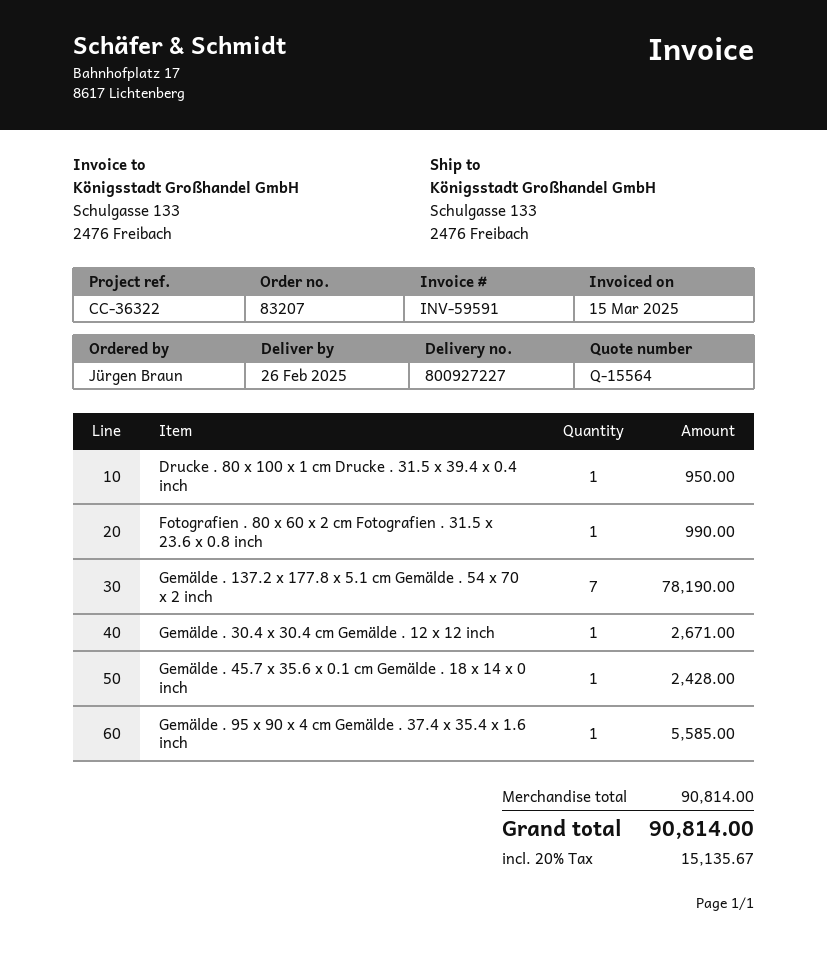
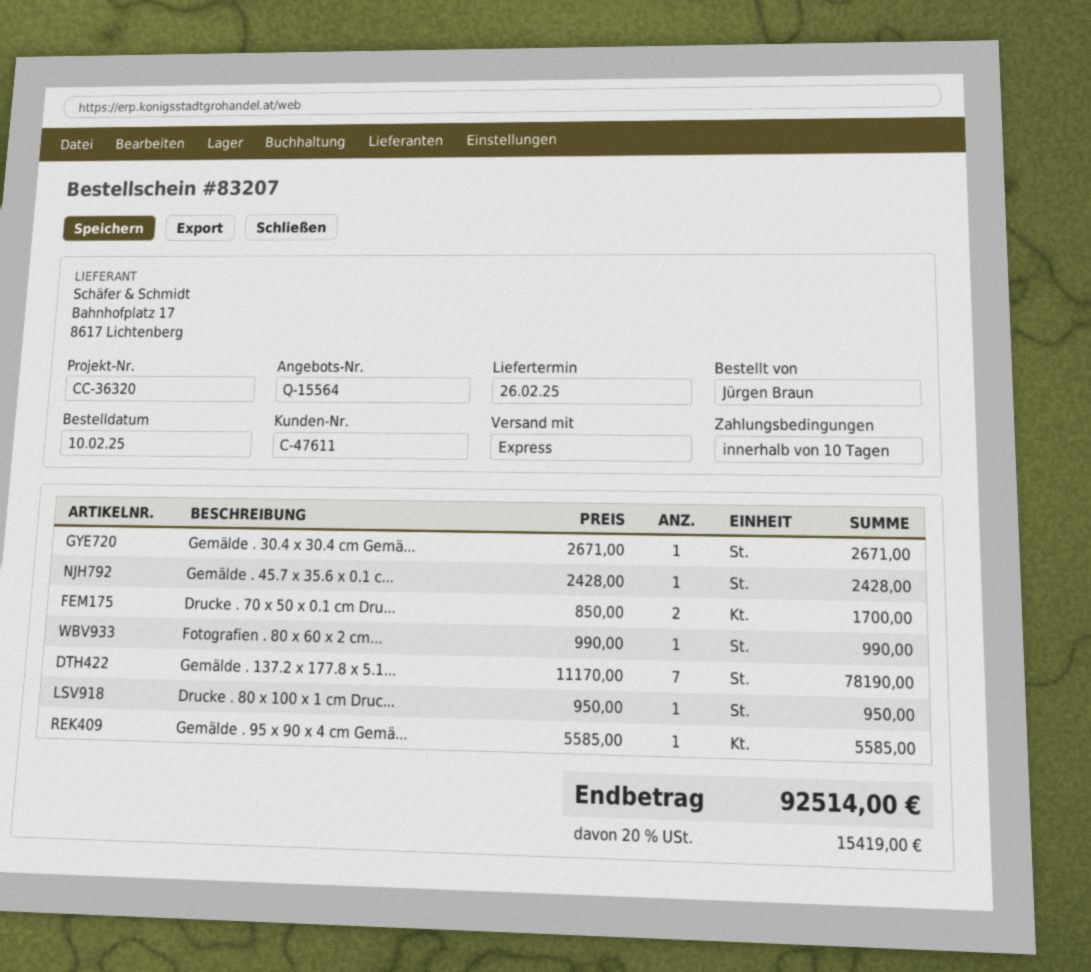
reference: CC-36322 -> CC-36320
Drucke . 70 x 50 x 0.1 cm Dru...: none -> 2 for 1700.00
tax: 20% = 15135.67 -> 20% = 15419.00
total: 90814.00 -> 92514.00

